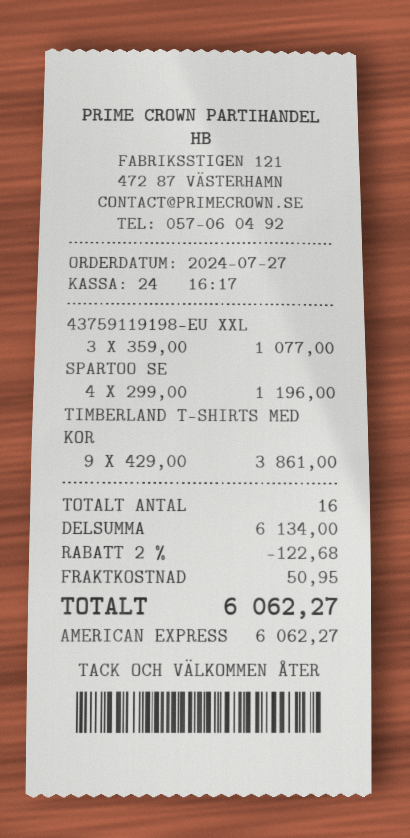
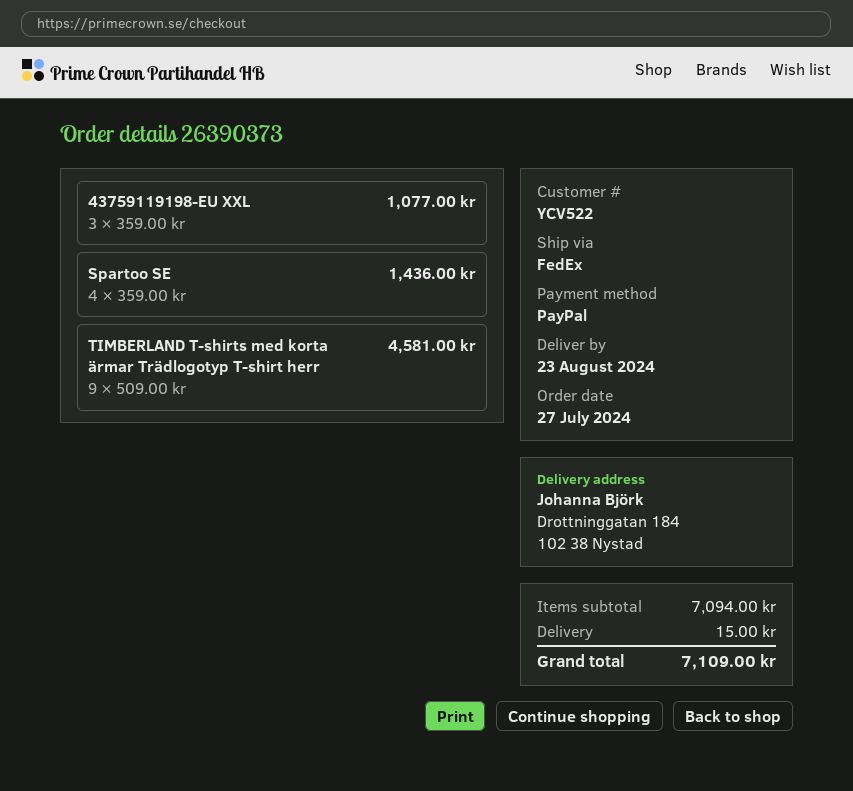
payment method: American Express -> PayPal
SPARTOO SE: 4 x 299.00 = 1196.00 -> 4 x 359.00 = 1436.00
TIMBERLAND T-SHIRTS MED KOR: 9 x 429.00 = 3861.00 -> 9 x 509.00 = 4581.00
subtotal: 6134.00 -> 7094.00
discount: 2% = 122.68 -> none
shipping: 50.95 -> 15.00
total: 6062.27 -> 7109.00

